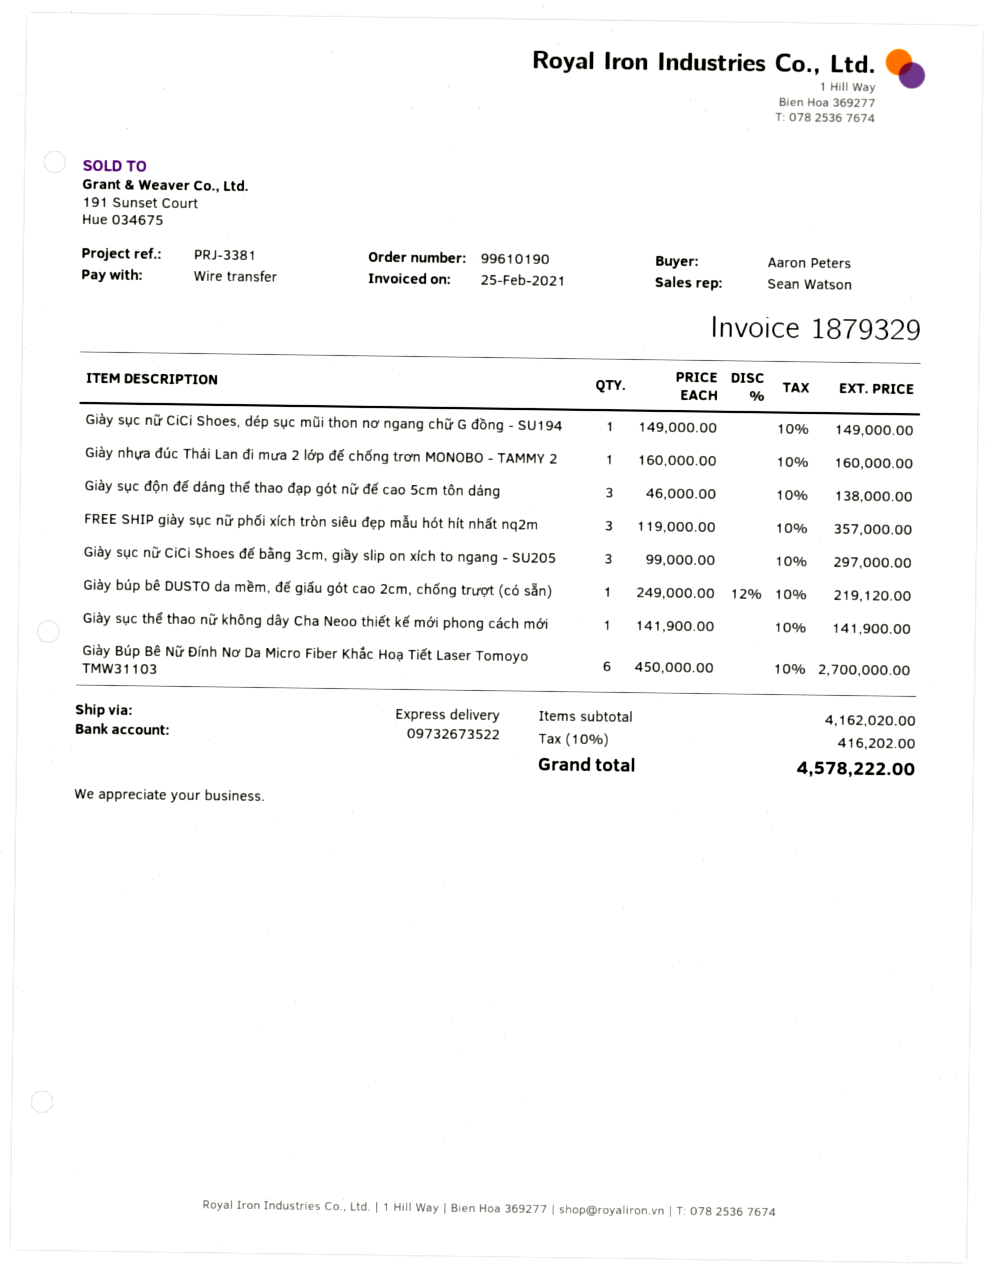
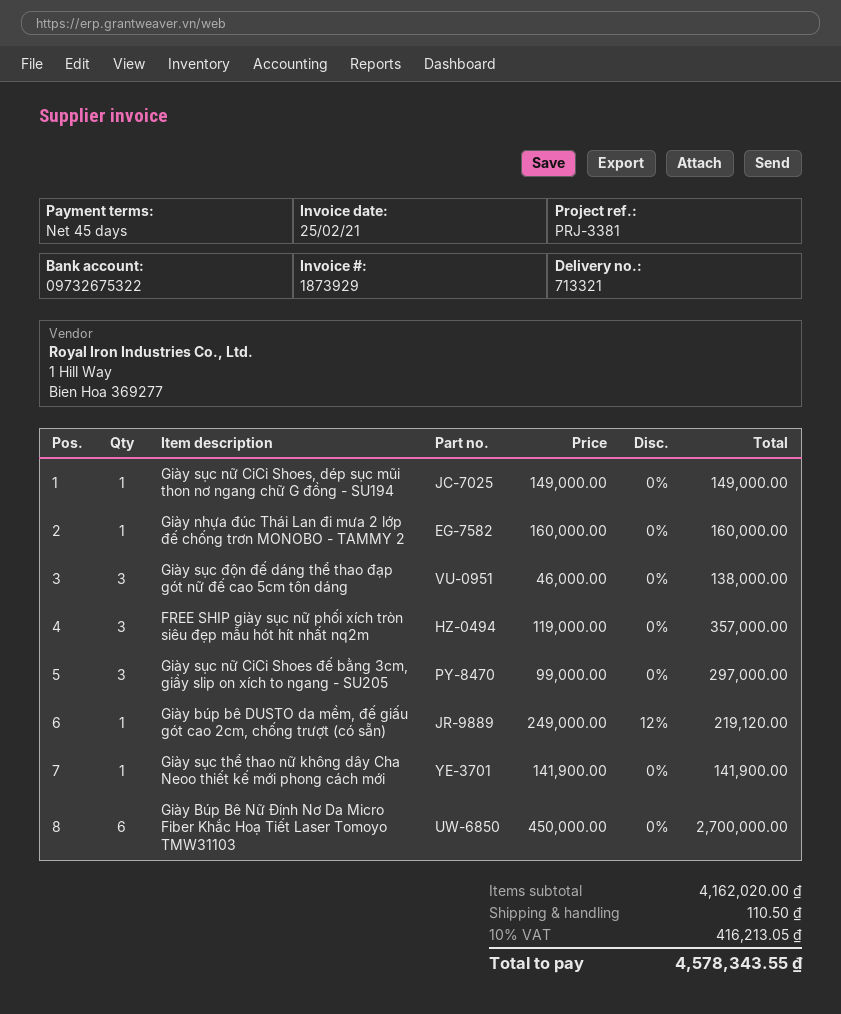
invoice number: 1879329 -> 1873929
bank account: 09732673522 -> 09732675322
shipping: none -> 110.50
tax: 10% = 416202.00 -> 10% = 416213.05
total: 4578222.00 -> 4578343.55

